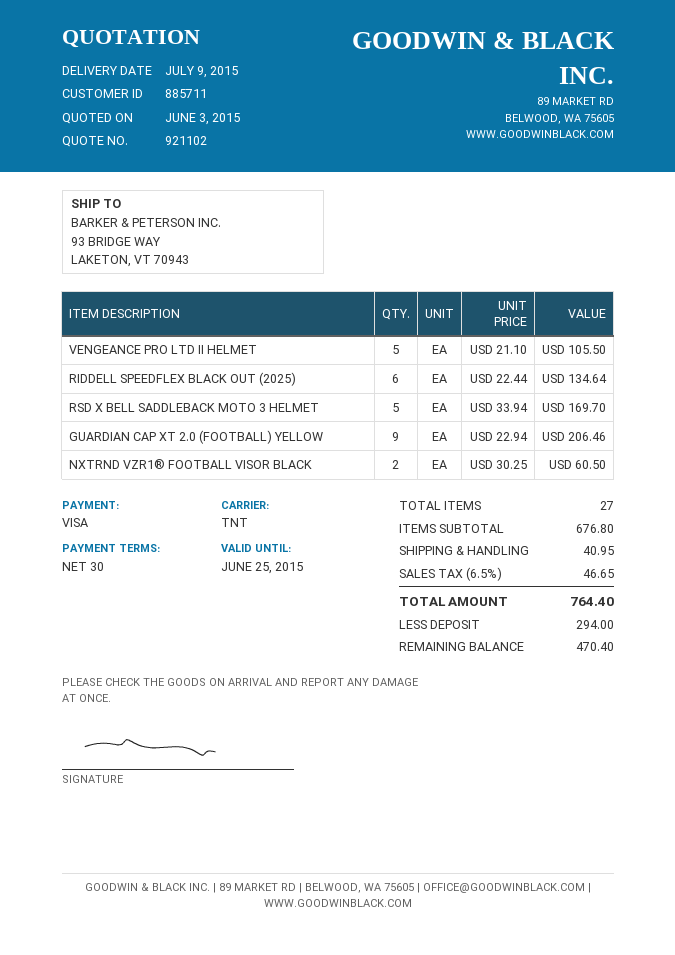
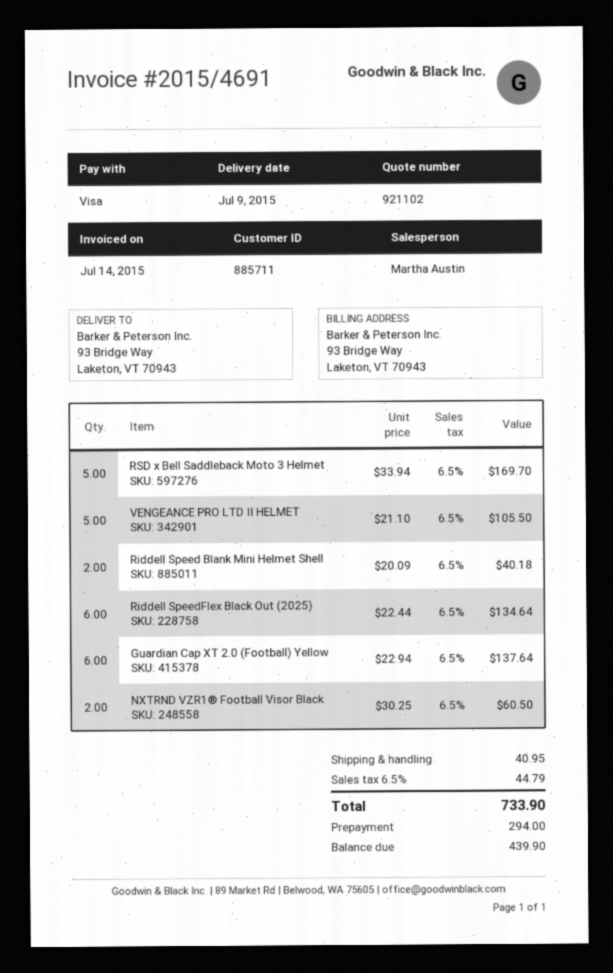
GUARDIAN CAP XT 2.0 (FOOTBALL) YELLOW: 9 x 22.94 = 206.46 -> 6 x 22.94 = 137.64
Riddell Speed Blank Mini Helmet Shell: none -> 2 x 20.09 = 40.18
tax: 6.5% = 46.65 -> 6.5% = 44.79
total: 764.40 -> 733.90
balance: 470.40 -> 439.90

